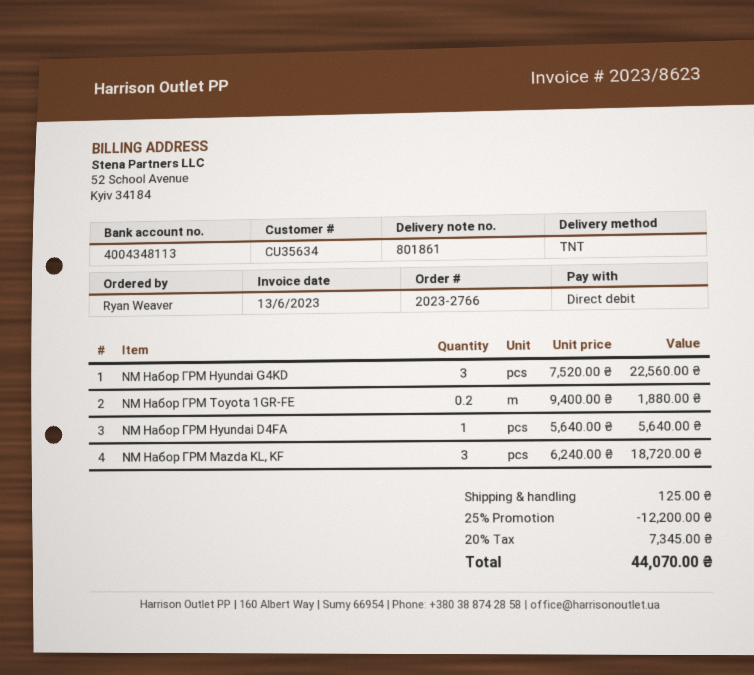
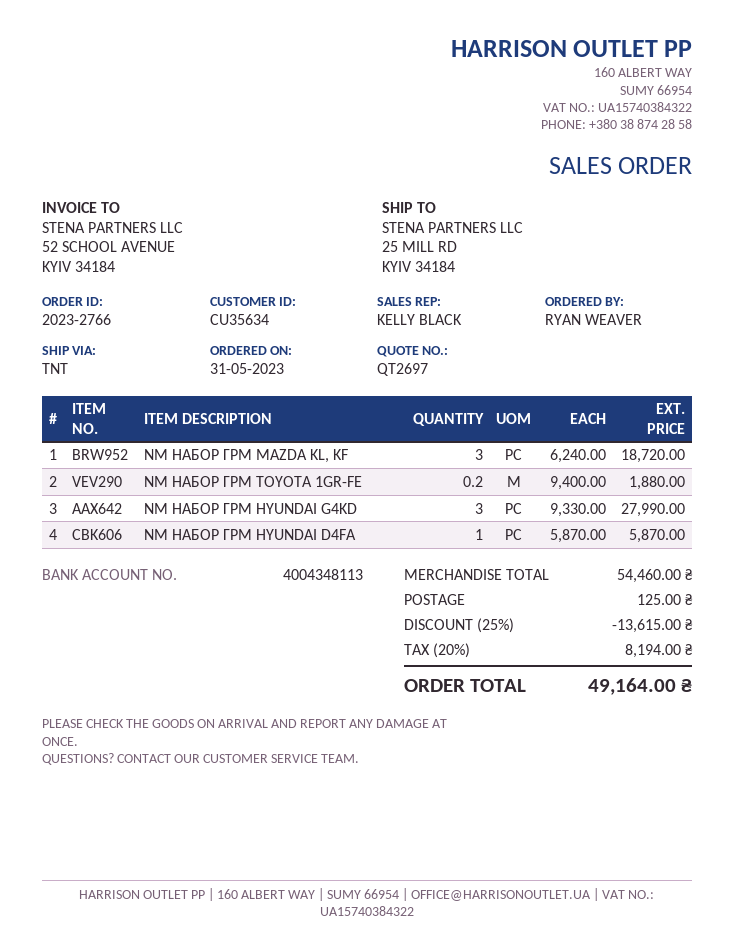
NM Набор ГРМ Hyundai G4KD: 3 x 7520.00 = 22560.00 -> 3 x 9330.00 = 27990.00
NM Набор ГРМ Hyundai D4FA: 1 x 5640.00 = 5640.00 -> 1 x 5870.00 = 5870.00
discount: 25% = 12200.00 -> 25% = 13615.00
tax: 20% = 7345.00 -> 20% = 8194.00
total: 44070.00 -> 49164.00

